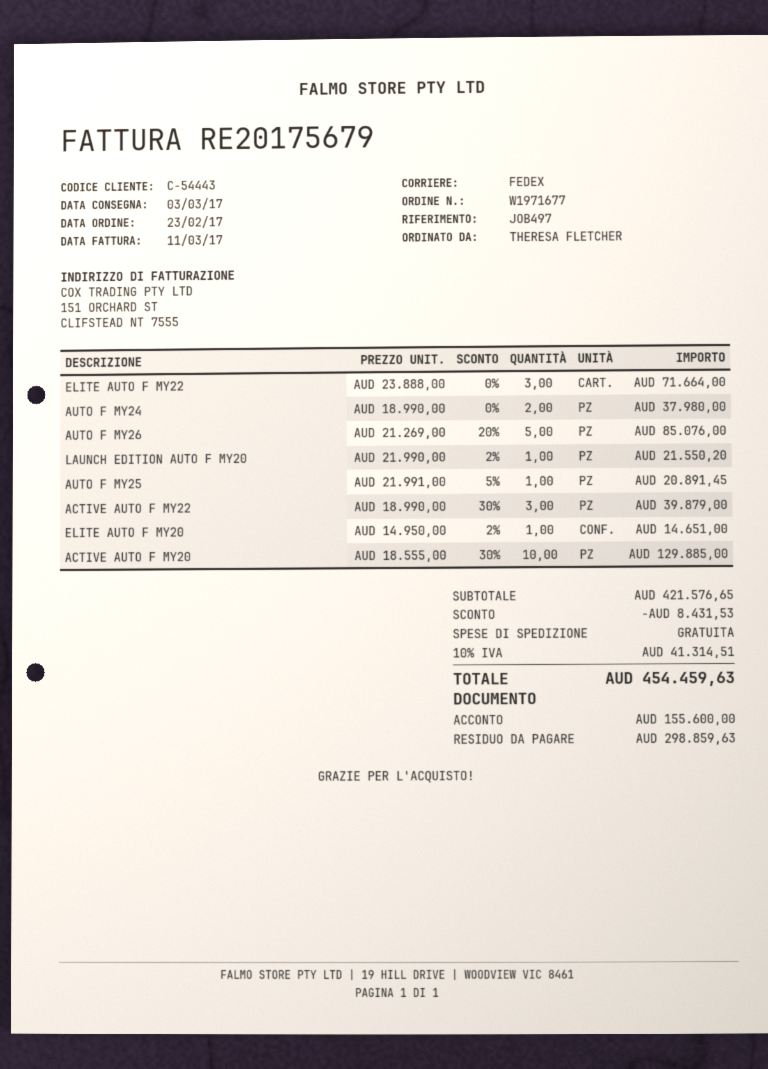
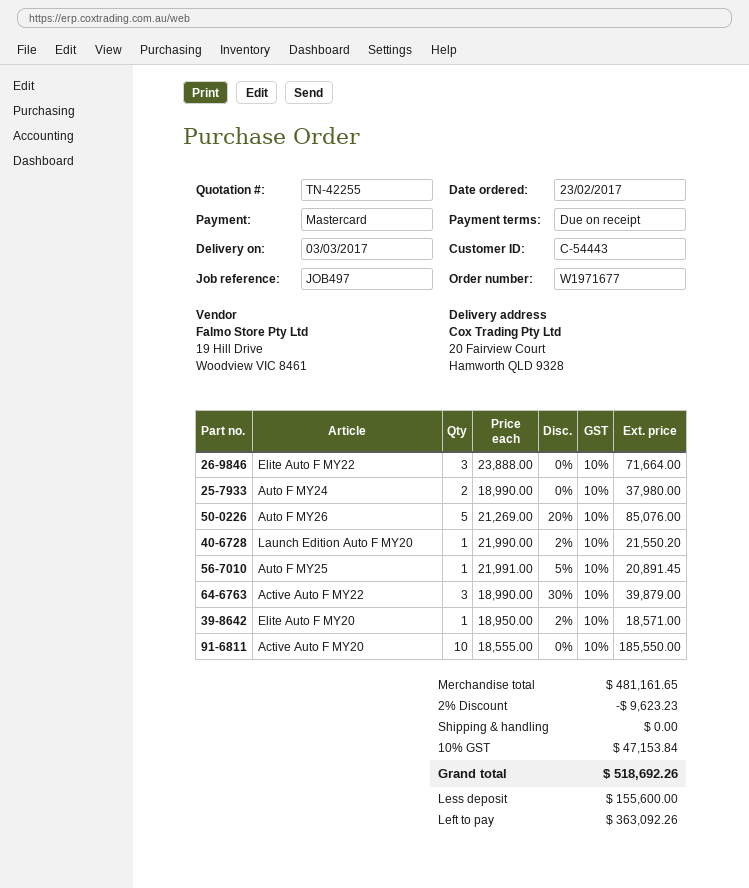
ELITE AUTO F MY20: 1 x 14950.00 - 2% = 14651.00 -> 1 x 18950.00 - 2% = 18571.00
ACTIVE AUTO F MY20: 10 x 18555.00 - 30% = 129885.00 -> 10 x 18555.00 = 185550.00
subtotal: 421576.65 -> 481161.65
discount: 8431.53 -> 9623.23
tax: 10% = 41314.51 -> 10% = 47153.84
total: 454459.63 -> 518692.26
balance: 298859.63 -> 363092.26

